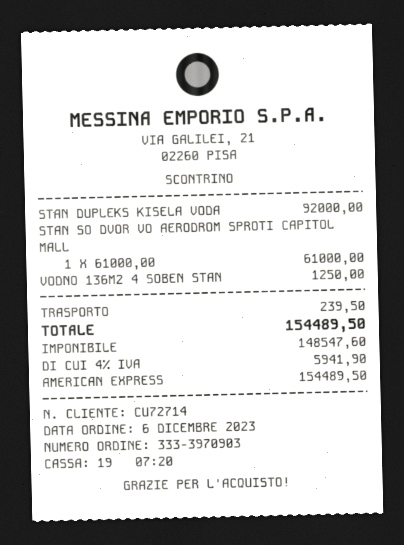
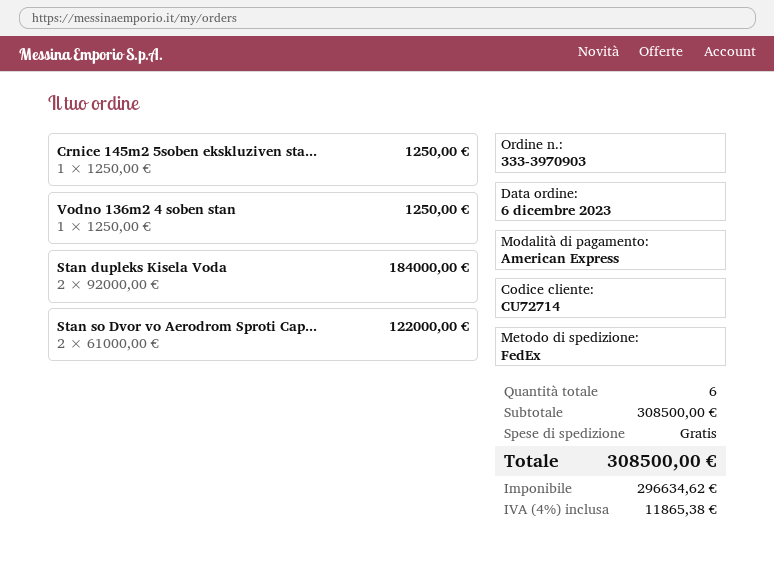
STAN DUPLEKS KISELA VODA: 1 x 92000.00 = 92000.00 -> 2 x 92000.00 = 184000.00
STAN SO DVOR VO AERODROM SPROTI CAPITOL MALL: 1 x 61000.00 = 61000.00 -> 2 x 61000.00 = 122000.00
Crnice 145m2 5soben ekskluziven sta...: none -> 1 x 1250.00 = 1250.00
shipping: 239.50 -> 0.00
net: 148547.60 -> 296634.62
tax: 4% = 5941.90 -> 4% = 11865.38
total: 154489.50 -> 308500.00

